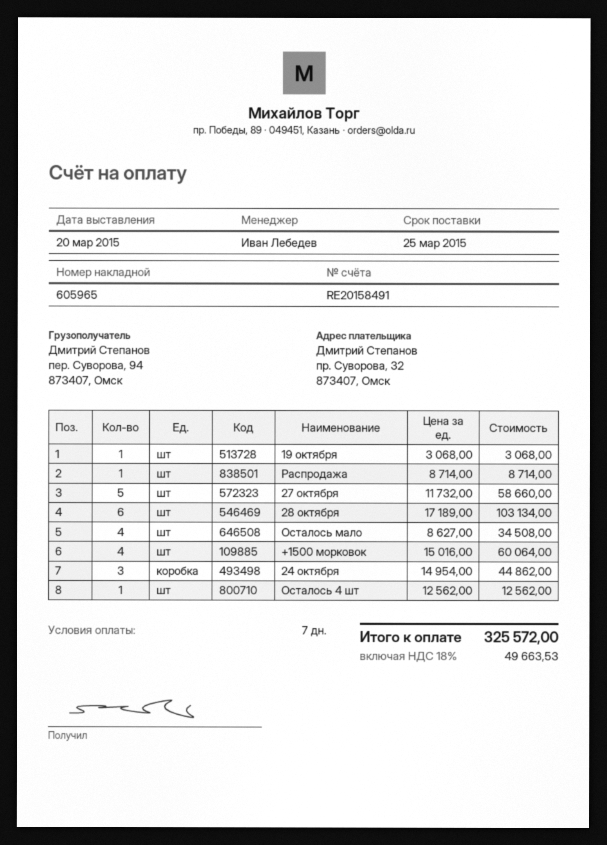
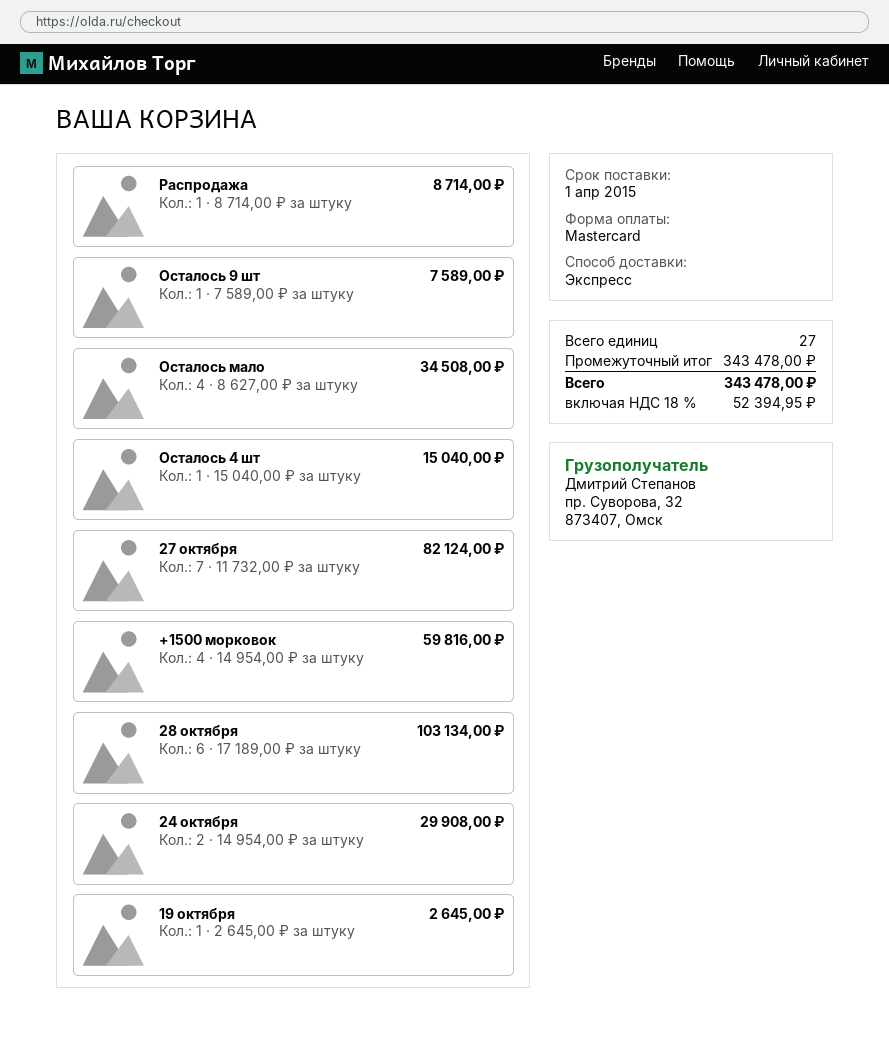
delivery date: 2015-03-25 -> 2015-04-01
ship to: пер. Суворова, 94, 873407, Омск -> пр. Суворова, 32, 873407, Омск
19 октября: 1 x 3068.00 = 3068.00 -> 1 x 2645.00 = 2645.00
27 октября: 5 x 11732.00 = 58660.00 -> 7 x 11732.00 = 82124.00
+1500 морковок: 4 x 15016.00 = 60064.00 -> 4 x 14954.00 = 59816.00
24 октября: 3 x 14954.00 = 44862.00 -> 2 x 14954.00 = 29908.00
Осталось 4 шт: 1 x 12562.00 = 12562.00 -> 1 x 15040.00 = 15040.00
Осталось 9 шт: none -> 1 x 7589.00 = 7589.00
tax: 18% = 49663.53 -> 18% = 52394.95
total: 325572.00 -> 343478.00

